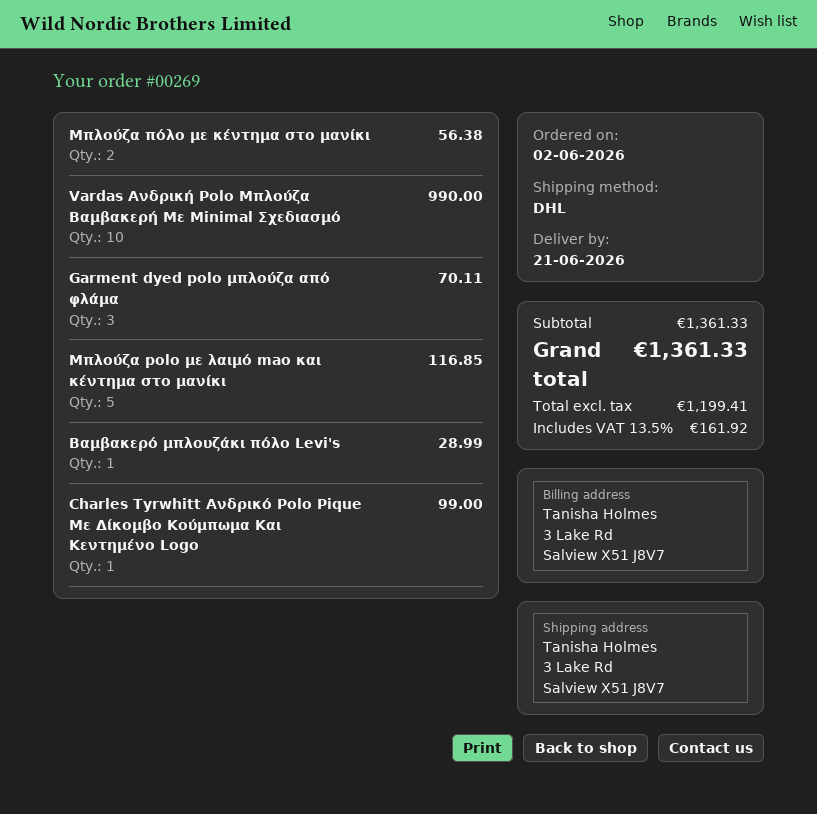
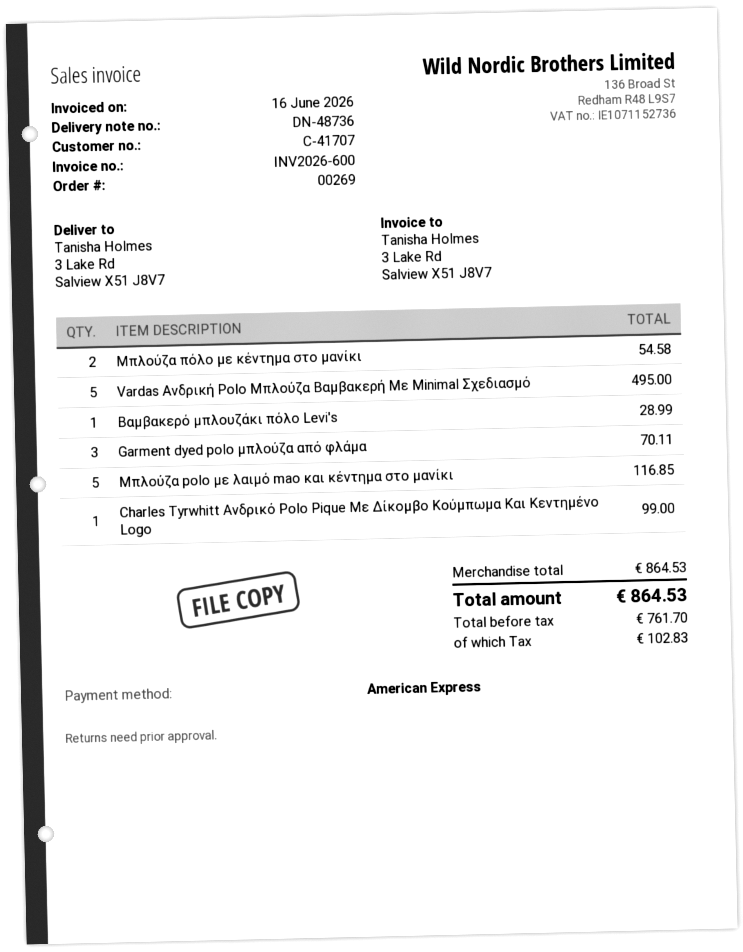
Μπλούζα πόλο με κέντημα στο μανίκι: 2 for 56.38 -> 2 for 54.58
Vardas Ανδρική Polo Μπλούζα Βαμβακερή Με Minimal Σχεδιασμό: 10 for 990.00 -> 5 for 495.00
subtotal: 1361.33 -> 864.53
net: 1199.41 -> 761.70
tax: 161.92 -> 102.83
total: 1361.33 -> 864.53

